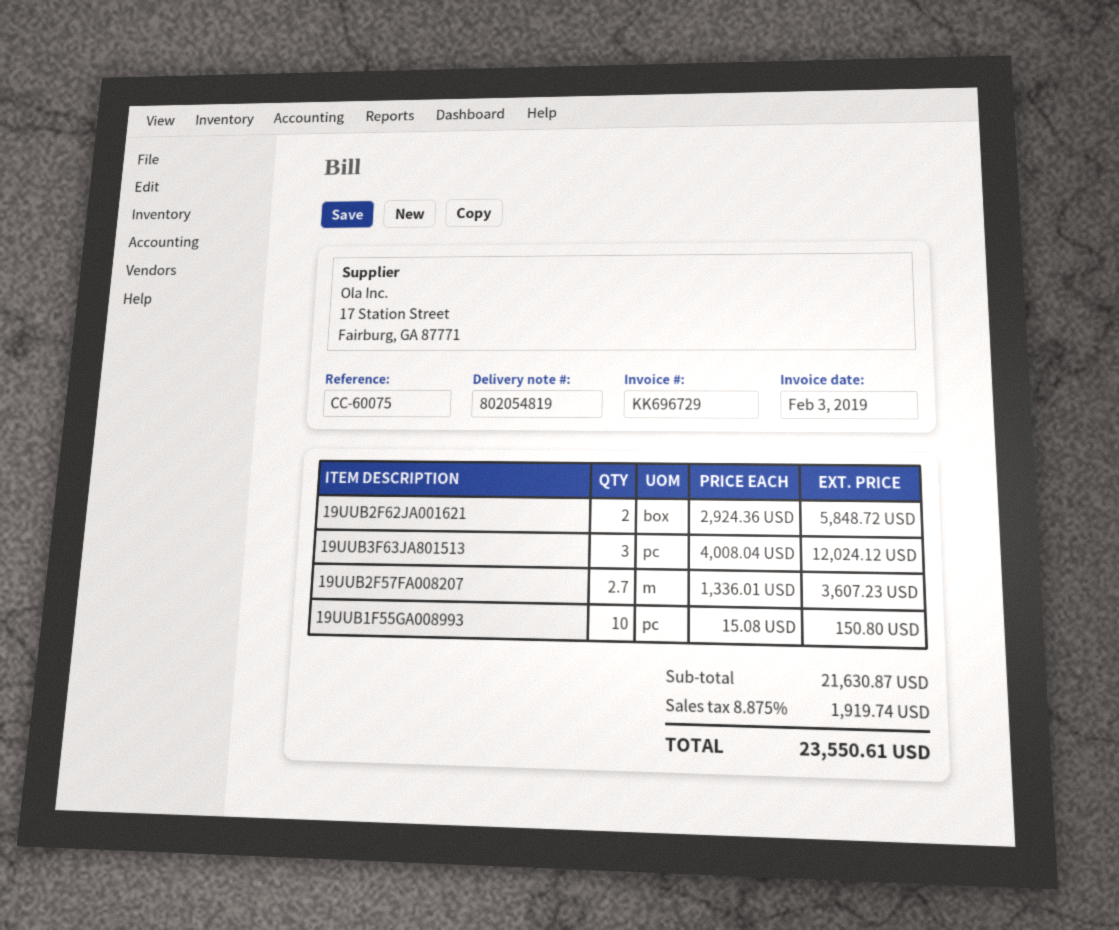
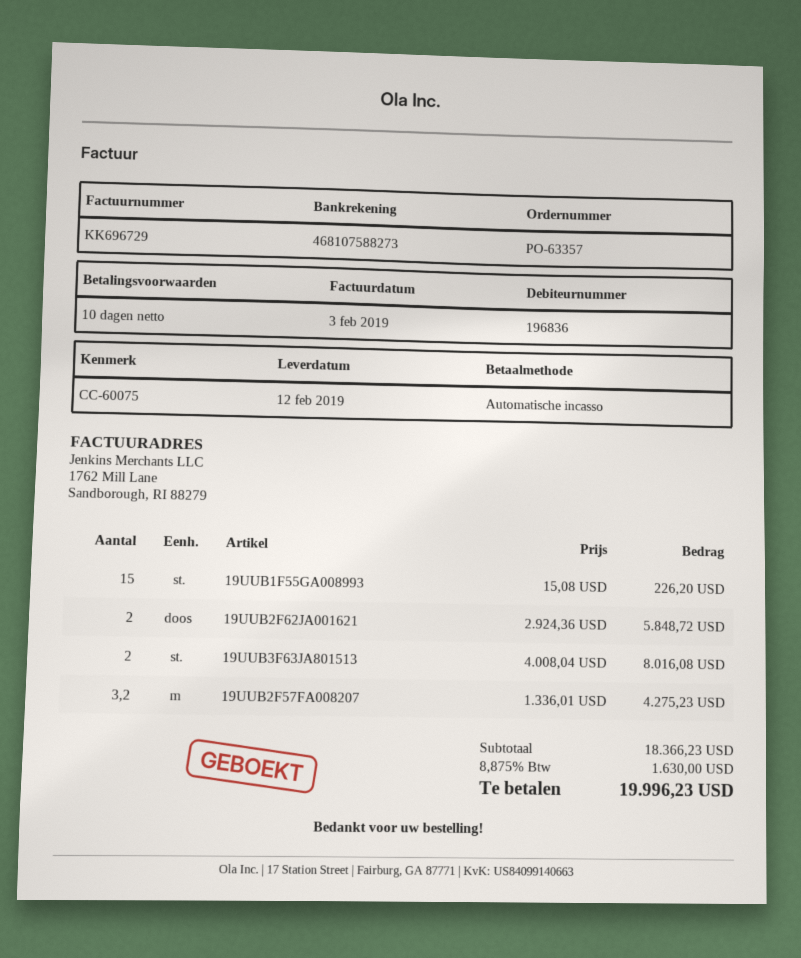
19UUB3F63JA801513: 3 x 4008.04 = 12024.12 -> 2 x 4008.04 = 8016.08
19UUB2F57FA008207: 2.7 x 1336.01 = 3607.23 -> 3.2 x 1336.01 = 4275.23
19UUB1F55GA008993: 10 x 15.08 = 150.80 -> 15 x 15.08 = 226.20
subtotal: 21630.87 -> 18366.23
tax: 8.875% = 1919.74 -> 8.875% = 1630.00
total: 23550.61 -> 19996.23

